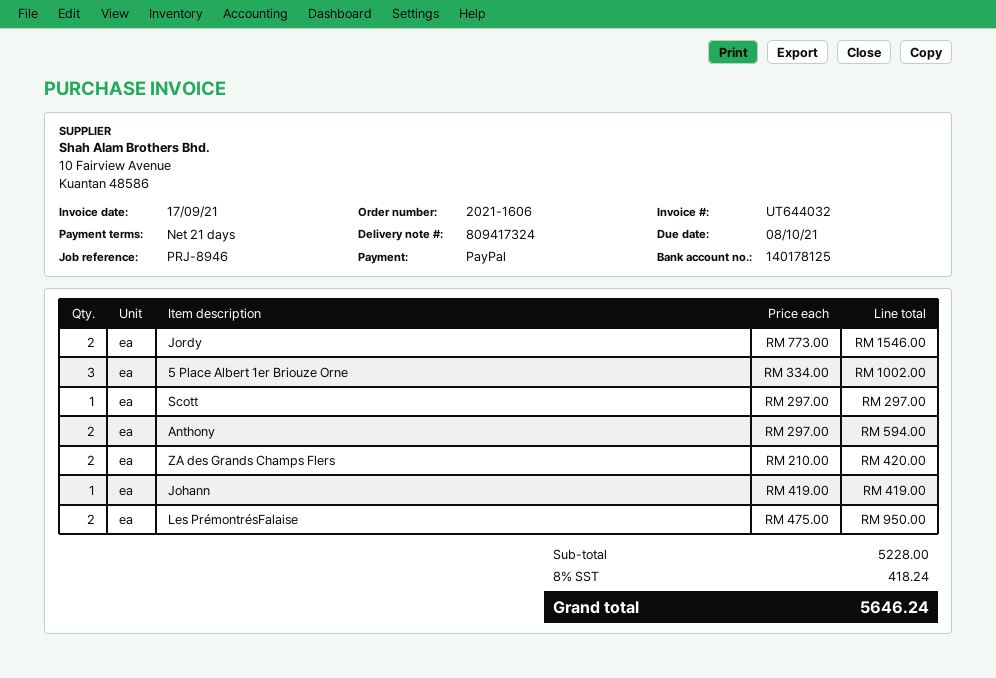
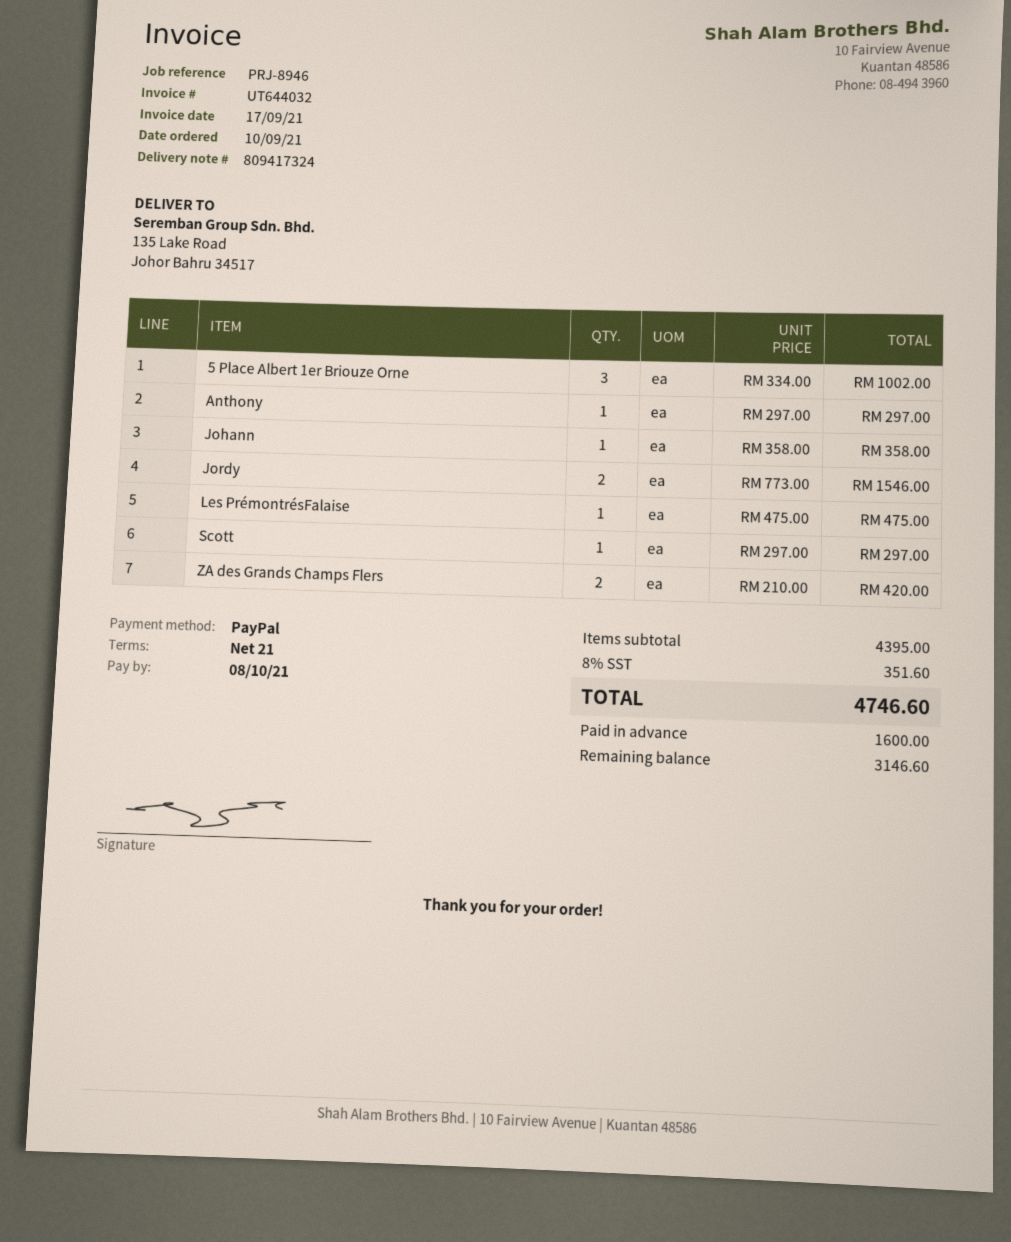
Anthony: 2 x 297.00 = 594.00 -> 1 x 297.00 = 297.00
Johann: 1 x 419.00 = 419.00 -> 1 x 358.00 = 358.00
Les PrémontrésFalaise: 2 x 475.00 = 950.00 -> 1 x 475.00 = 475.00
subtotal: 5228.00 -> 4395.00
tax: 8% = 418.24 -> 8% = 351.60
total: 5646.24 -> 4746.60

